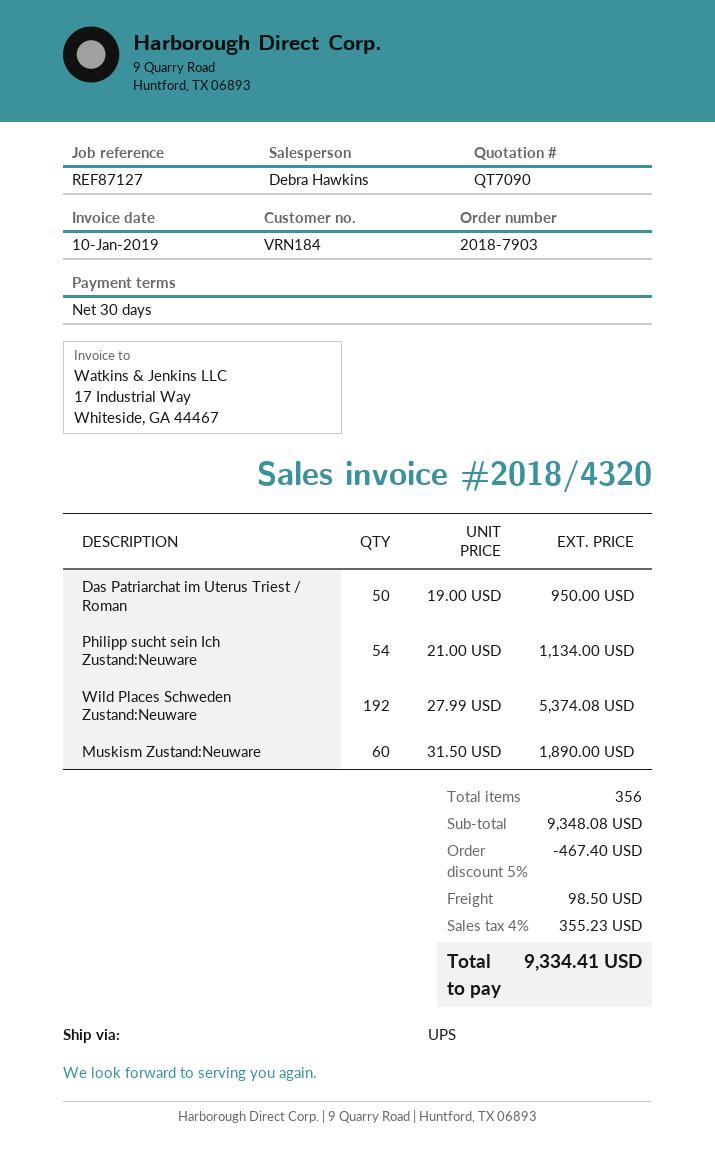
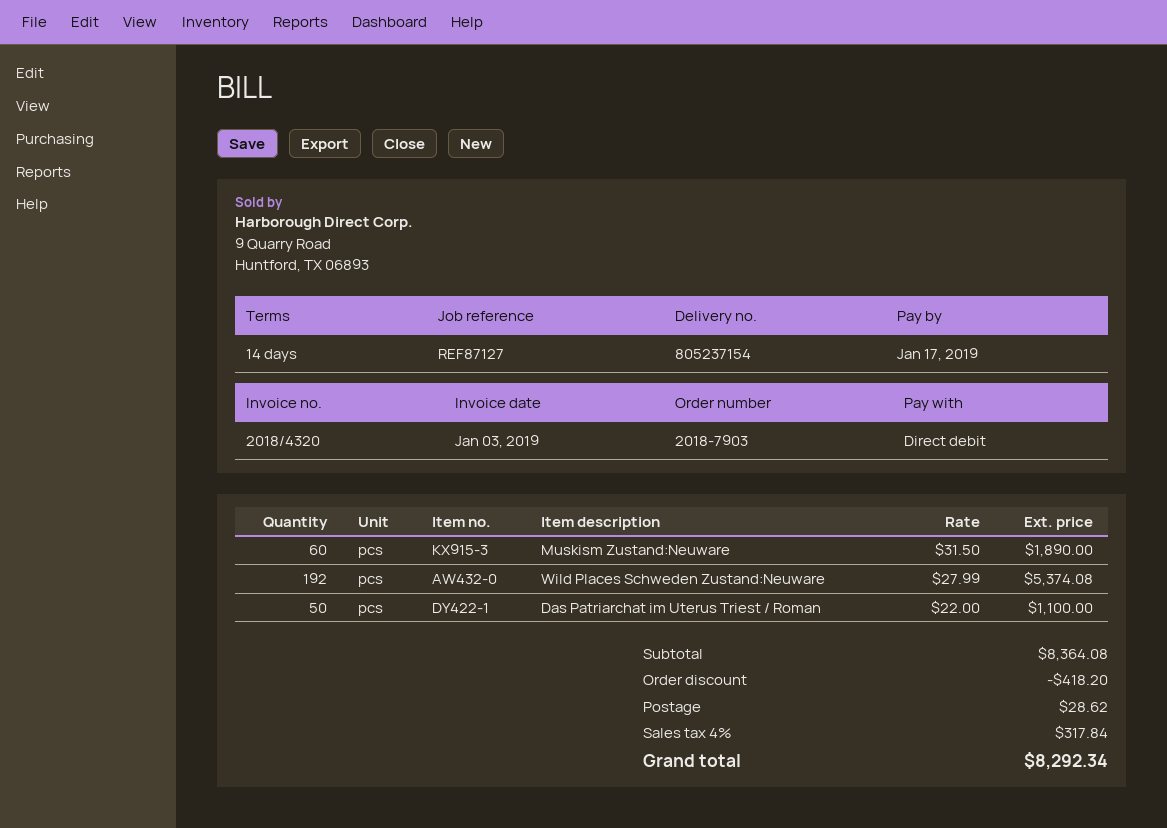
invoice date: 2019-01-10 -> 2019-01-03
payment terms: 30 days -> 14 days
Das Patriarchat im Uterus Triest / Roman: 50 x 19.00 = 950.00 -> 50 x 22.00 = 1100.00
Philipp sucht sein Ich Zustand:Neuware: 54 x 21.00 = 1134.00 -> none
subtotal: 9348.08 -> 8364.08
discount: 467.40 -> 418.20
shipping: 98.50 -> 28.62
tax: 4% = 355.23 -> 4% = 317.84
total: 9334.41 -> 8292.34

